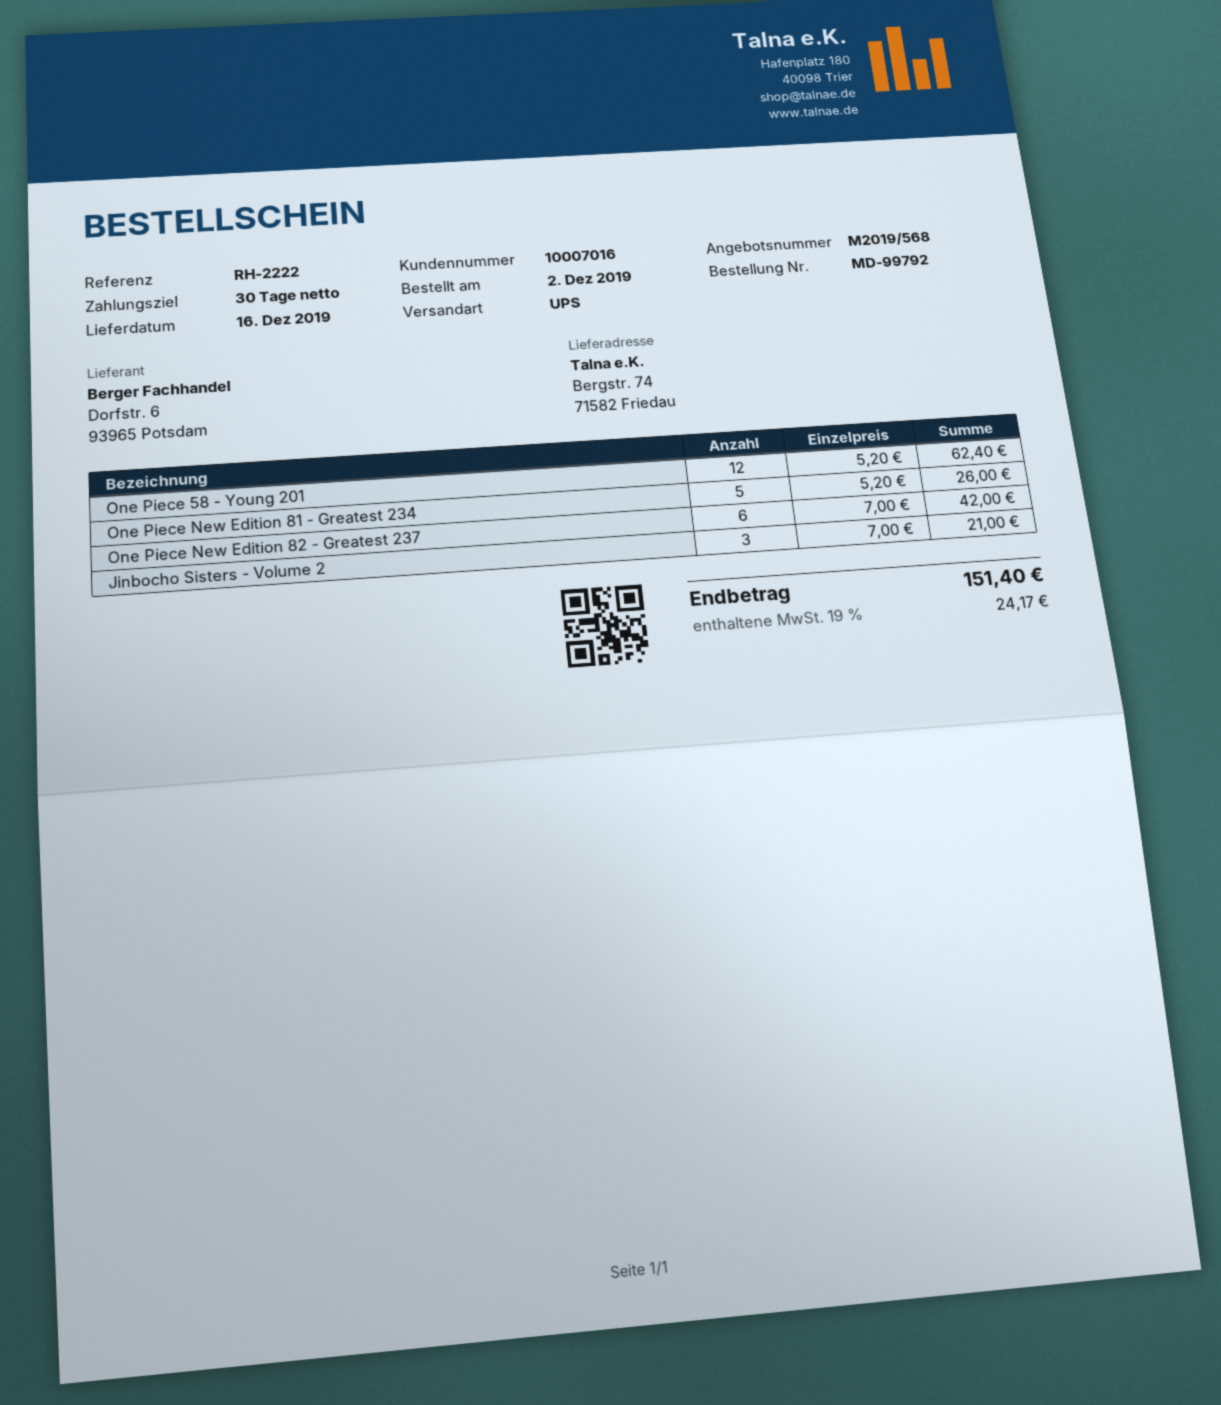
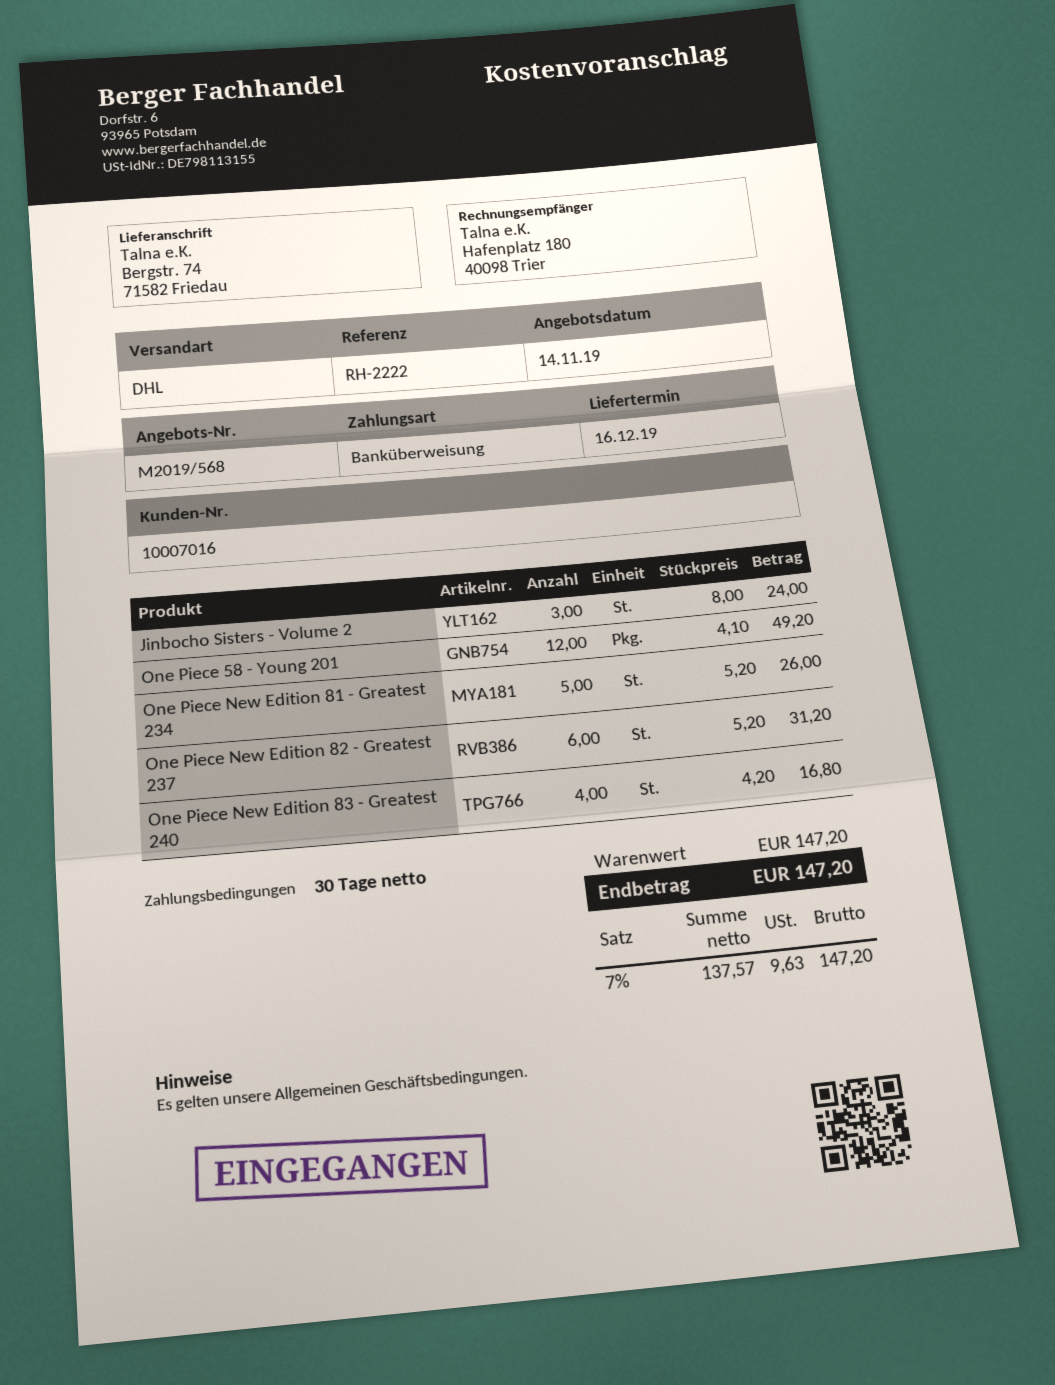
shipping method: UPS -> DHL
One Piece 58 - Young 201: 12 x 5.20 = 62.40 -> 12 x 4.10 = 49.20
One Piece New Edition 82 - Greatest 237: 6 x 7.00 = 42.00 -> 6 x 5.20 = 31.20
Jinbocho Sisters - Volume 2: 3 x 7.00 = 21.00 -> 3 x 8.00 = 24.00
One Piece New Edition 83 - Greatest 240: none -> 4 x 4.20 = 16.80
tax: 19% = 24.17 -> 7% = 9.63
total: 151.40 -> 147.20

